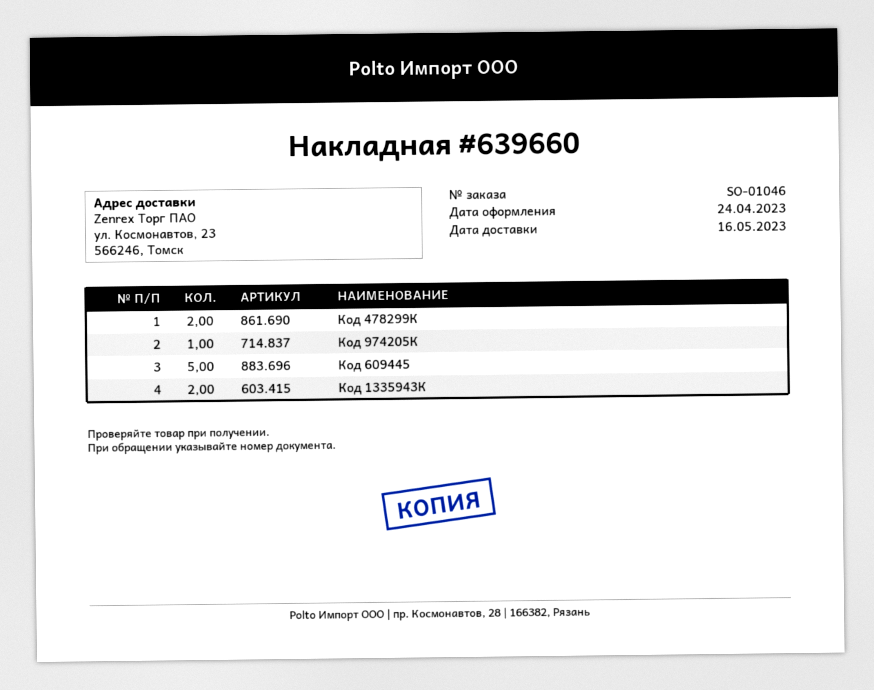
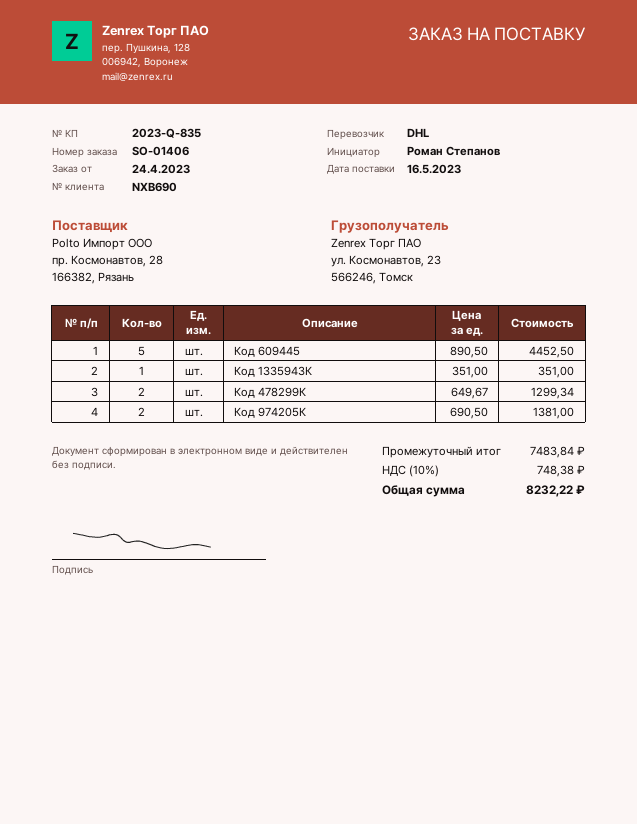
order number: SO-01046 -> SO-01406
Код 974205К: 1 -> 2
Код 1335943К: 2 -> 1

